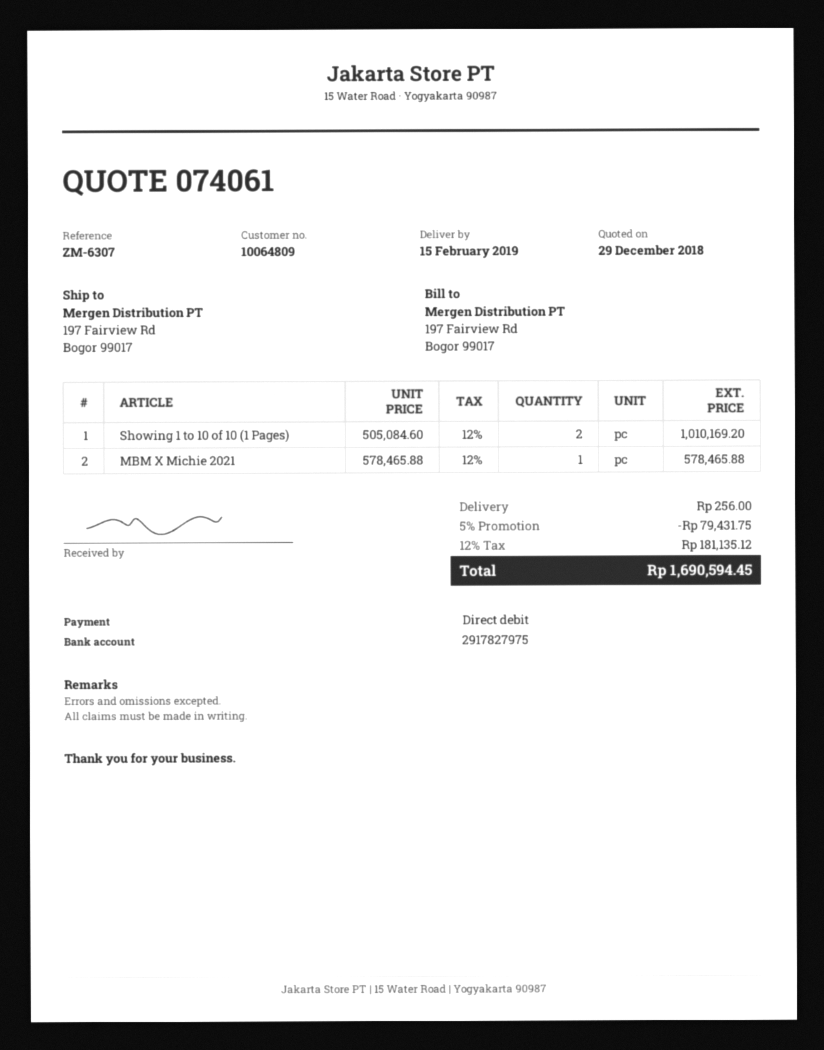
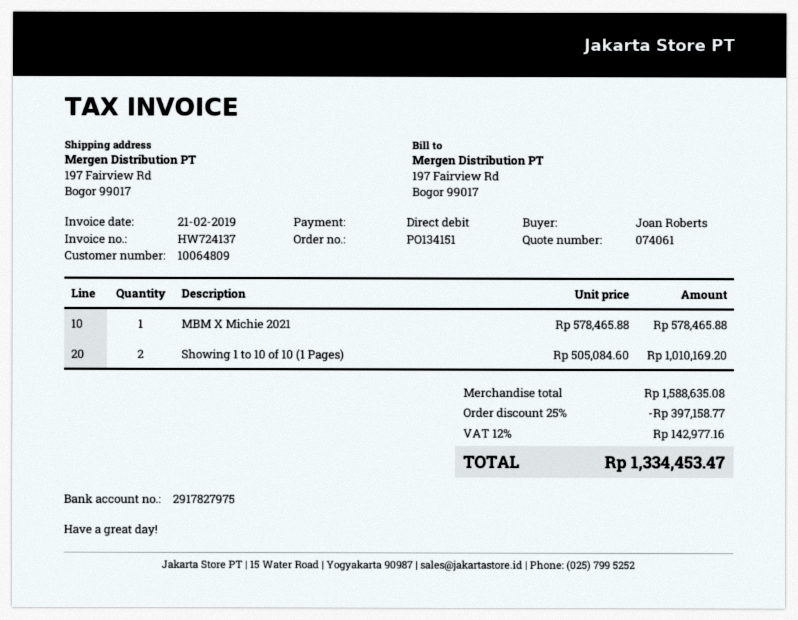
discount: 5% = 79431.75 -> 25% = 397158.77
shipping: 256.00 -> none
tax: 12% = 181135.12 -> 12% = 142977.16
total: 1690594.45 -> 1334453.47

